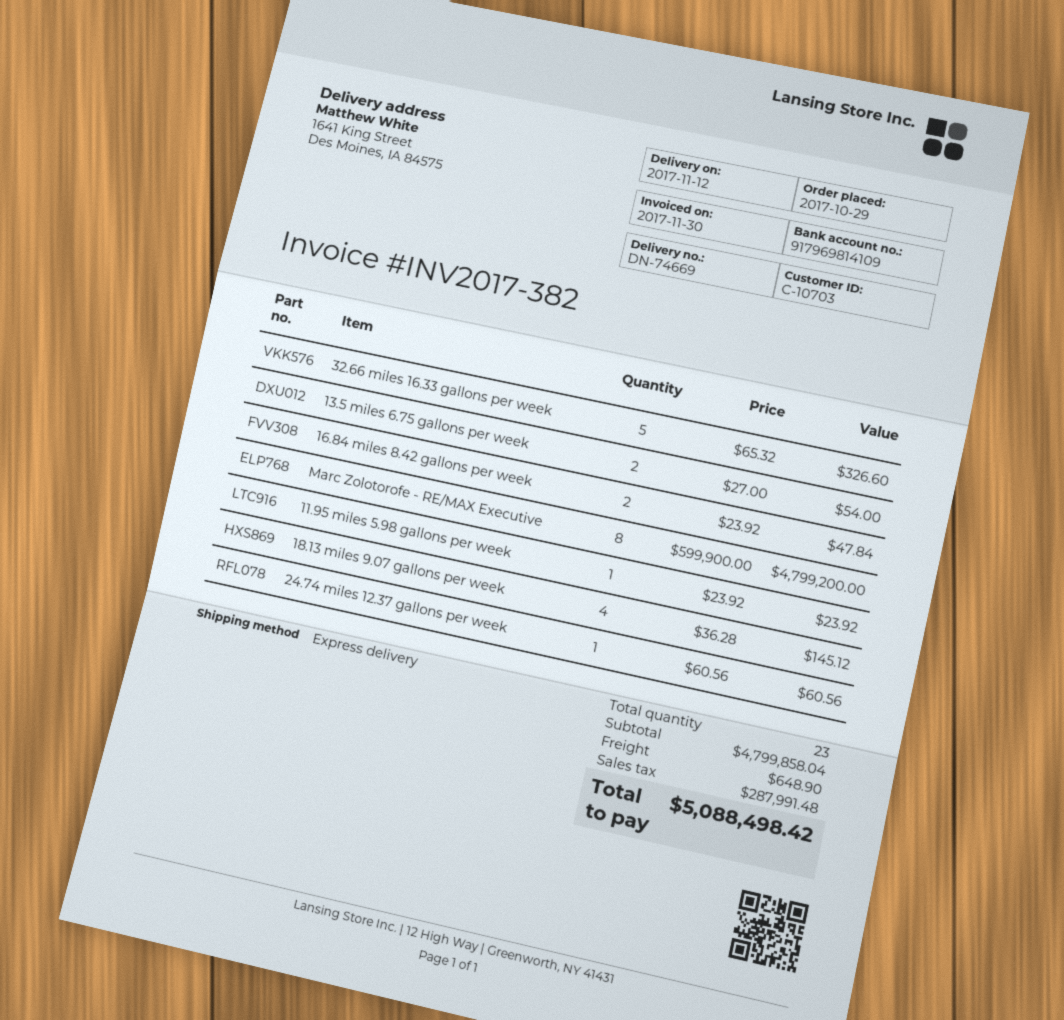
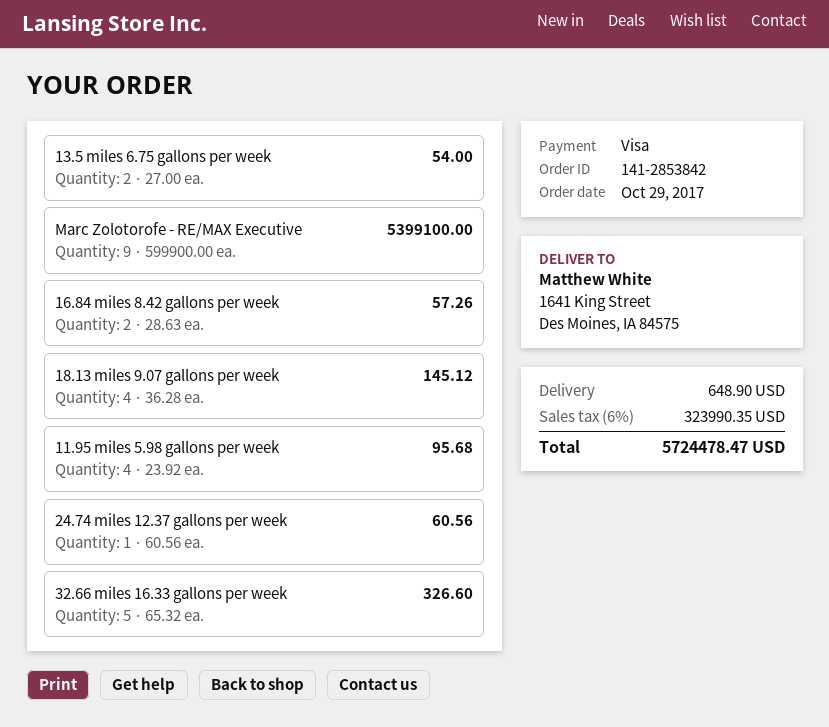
16.84 miles 8.42 gallons per week: 2 x 23.92 = 47.84 -> 2 x 28.63 = 57.26
Marc Zolotorofe - RE/MAX Executive: 8 x 599900.00 = 4799200.00 -> 9 x 599900.00 = 5399100.00
11.95 miles 5.98 gallons per week: 1 x 23.92 = 23.92 -> 4 x 23.92 = 95.68
tax: 287991.48 -> 323990.35
total: 5088498.42 -> 5724478.47

